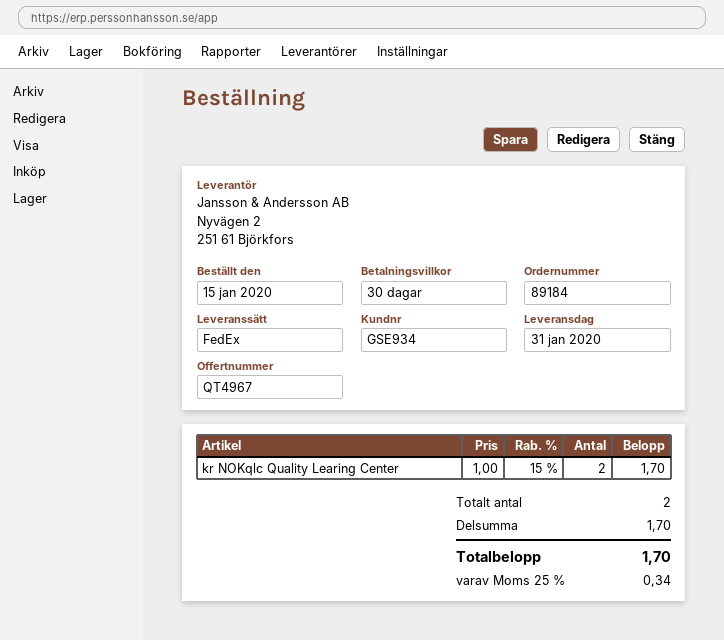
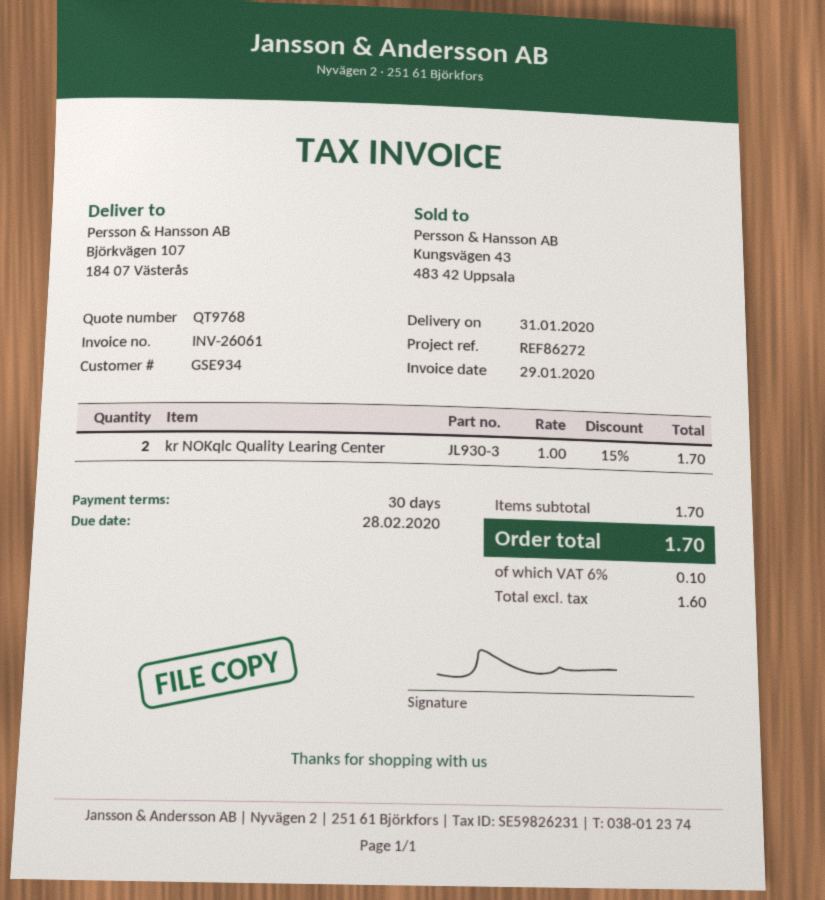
quote number: QT4967 -> QT9768
tax: 25% = 0.34 -> 6% = 0.10

